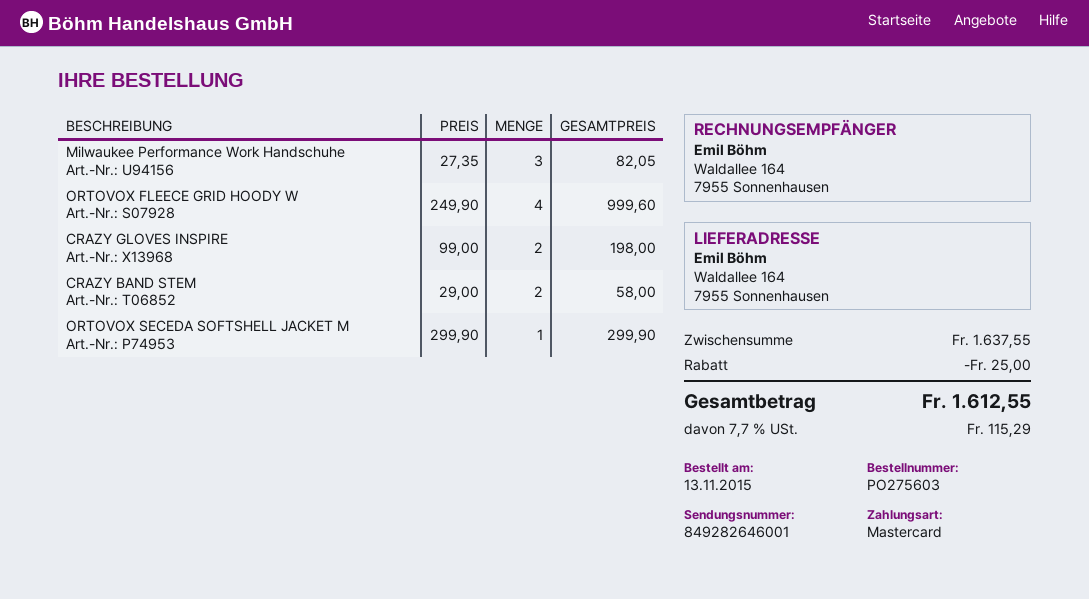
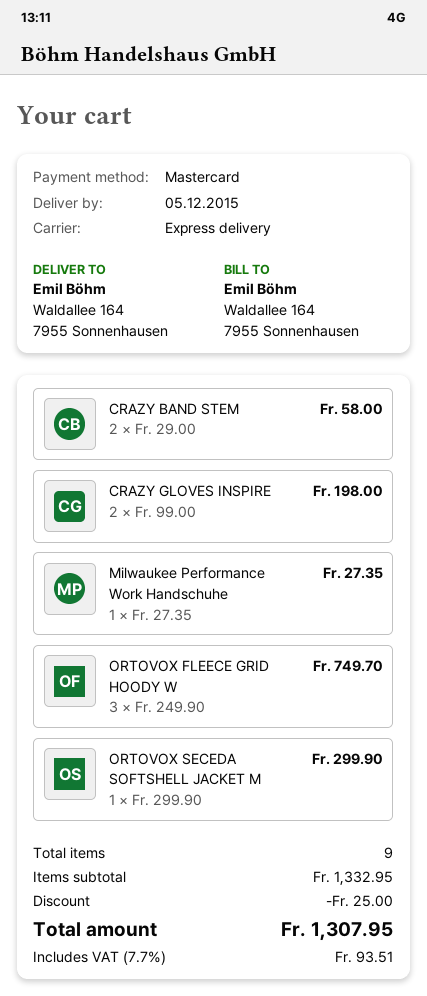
Milwaukee Performance Work Handschuhe: 3 x 27.35 = 82.05 -> 1 x 27.35 = 27.35
ORTOVOX FLEECE GRID HOODY W: 4 x 249.90 = 999.60 -> 3 x 249.90 = 749.70
subtotal: 1637.55 -> 1332.95
tax: 7.7% = 115.29 -> 7.7% = 93.51
total: 1612.55 -> 1307.95

